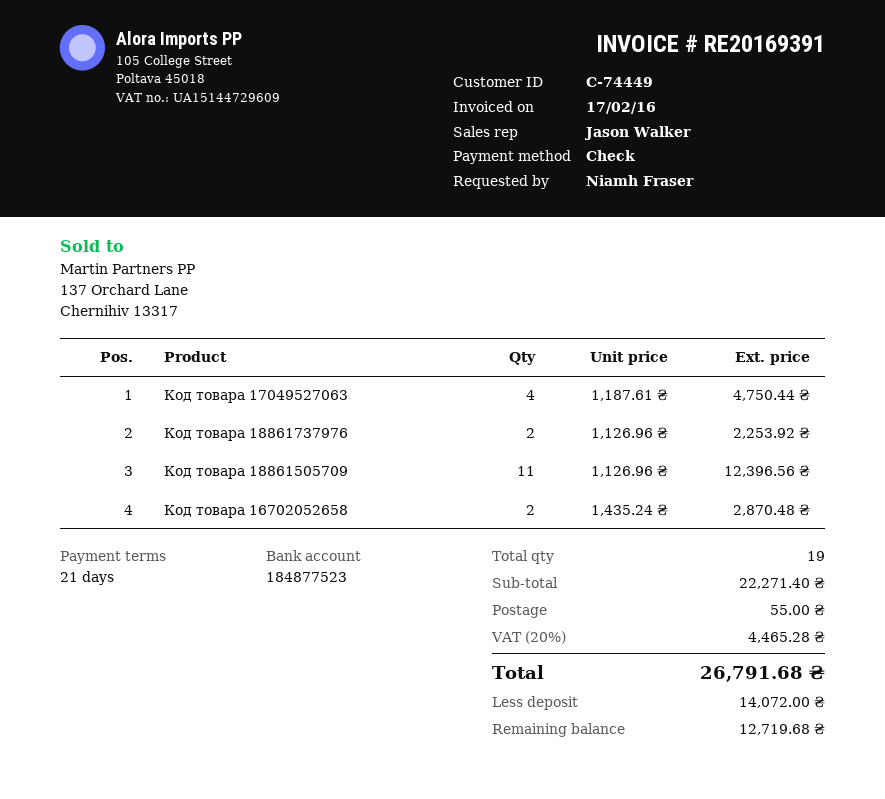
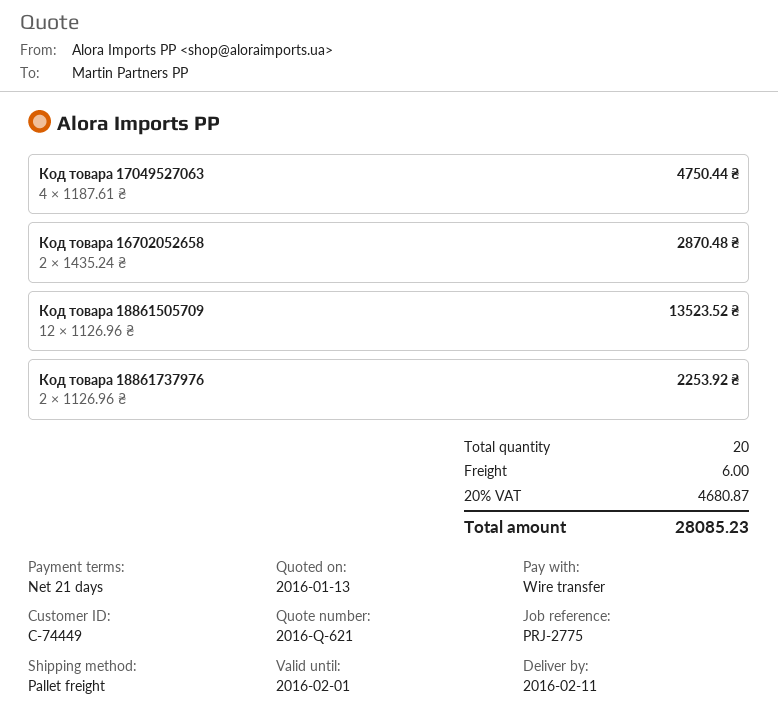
payment method: cheque -> bank transfer
Код товара 18861505709: 11 x 1126.96 = 12396.56 -> 12 x 1126.96 = 13523.52
total quantity: 19 -> 20
shipping: 55.00 -> 6.00
tax: 20% = 4465.28 -> 20% = 4680.87
total: 26791.68 -> 28085.23

